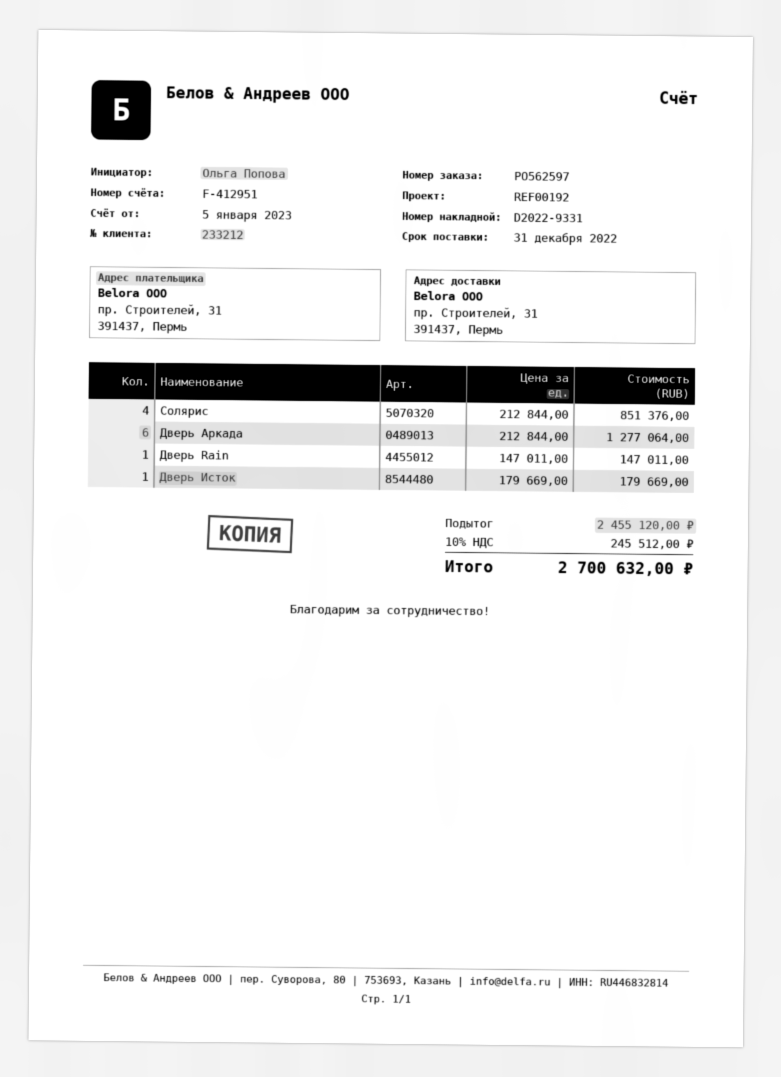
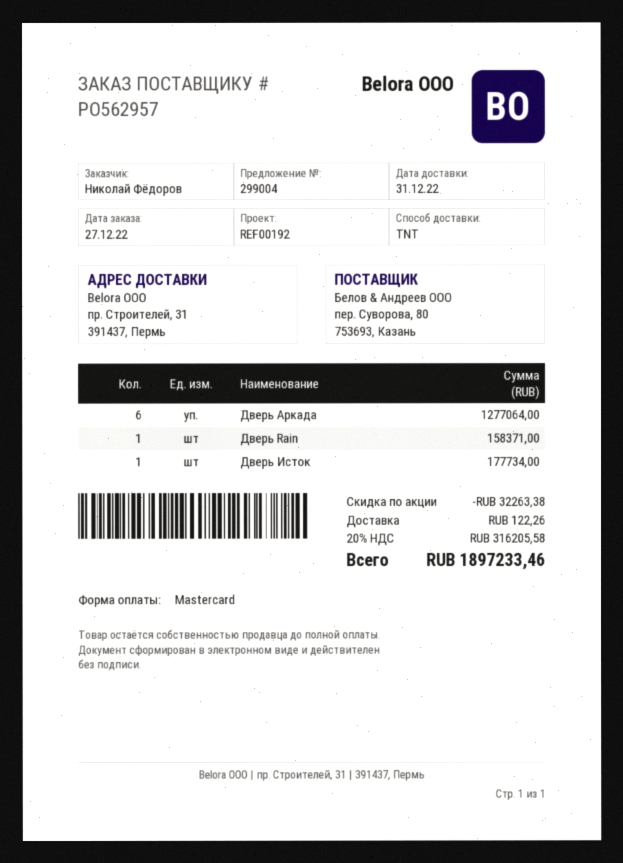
order number: PO562597 -> PO562957
ordered by: Ольга Попова -> Николай Фёдоров
Солярис: 4 for 851376.00 -> none
Дверь Rain: 1 for 147011.00 -> 1 for 158371.00
Дверь Исток: 1 for 179669.00 -> 1 for 177734.00
discount: none -> 32263.38
shipping: none -> 122.26
tax: 10% = 245512.00 -> 20% = 316205.58
total: 2700632.00 -> 1897233.46

